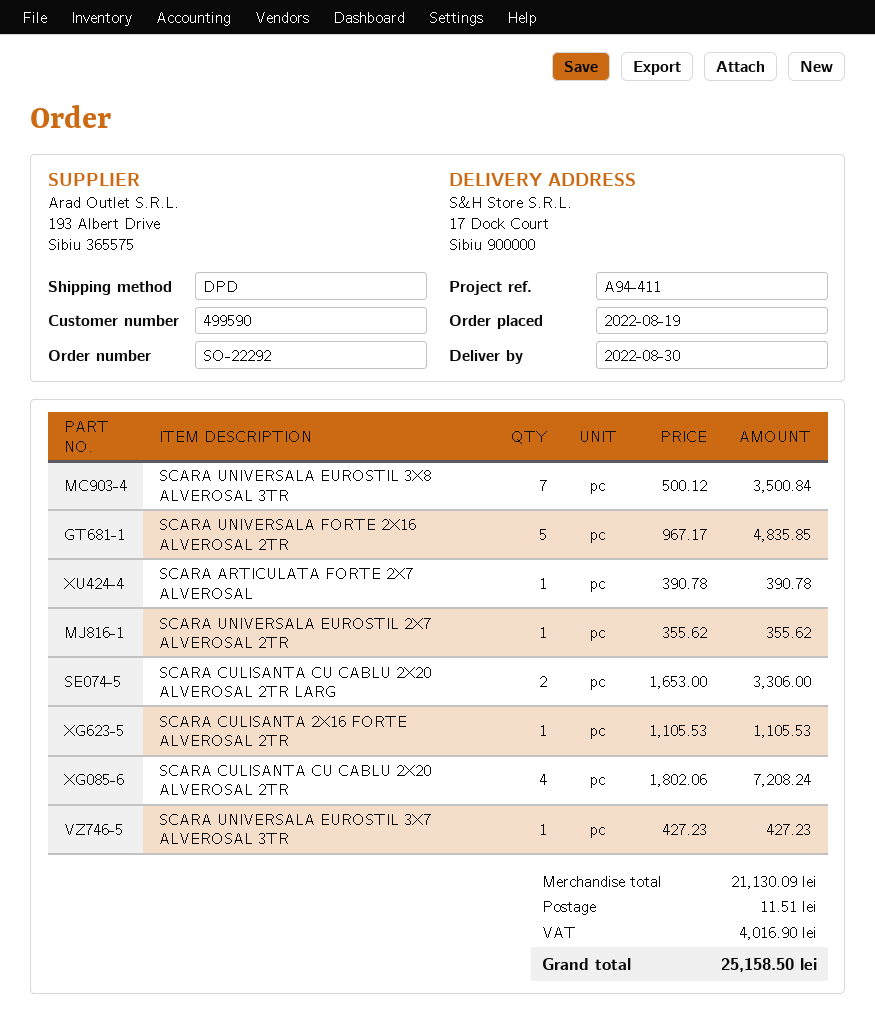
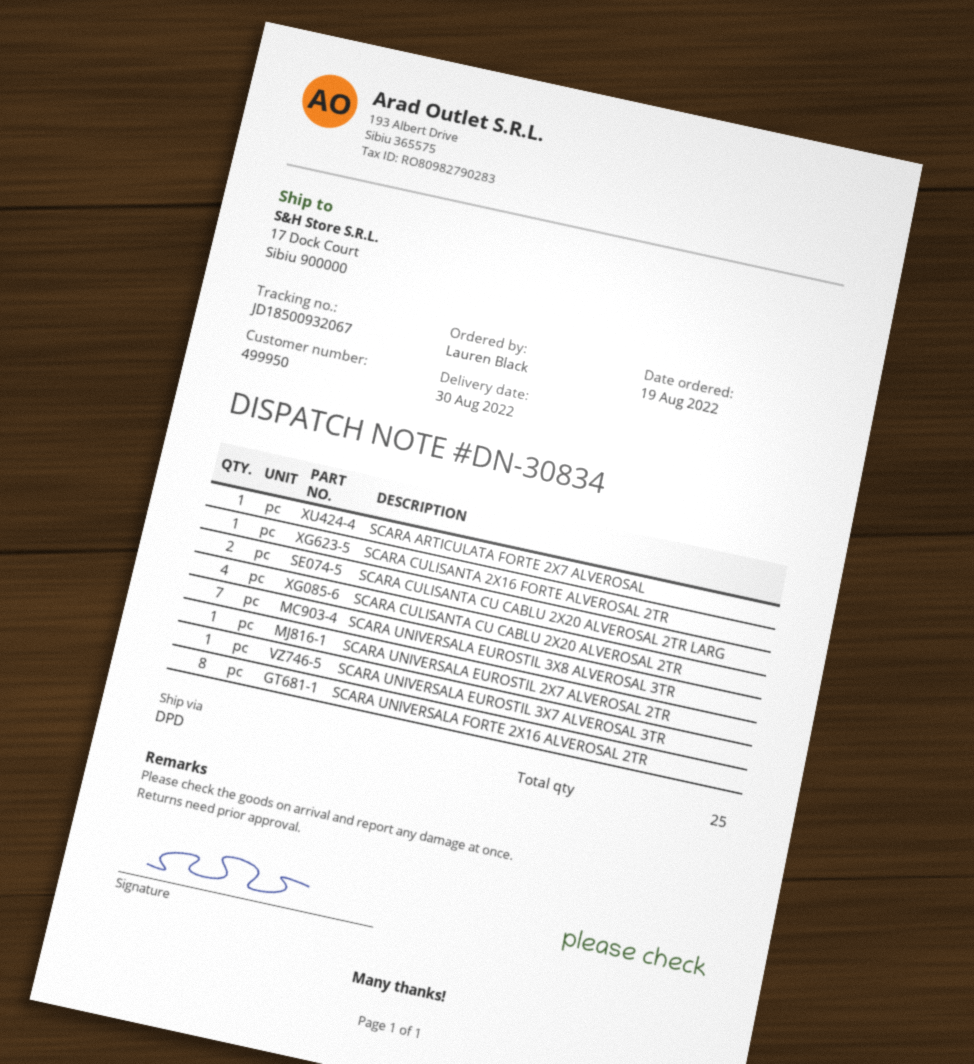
customer number: 499590 -> 499950
SCARA UNIVERSALA FORTE 2X16 ALVEROSAL 2TR: 5 -> 8

